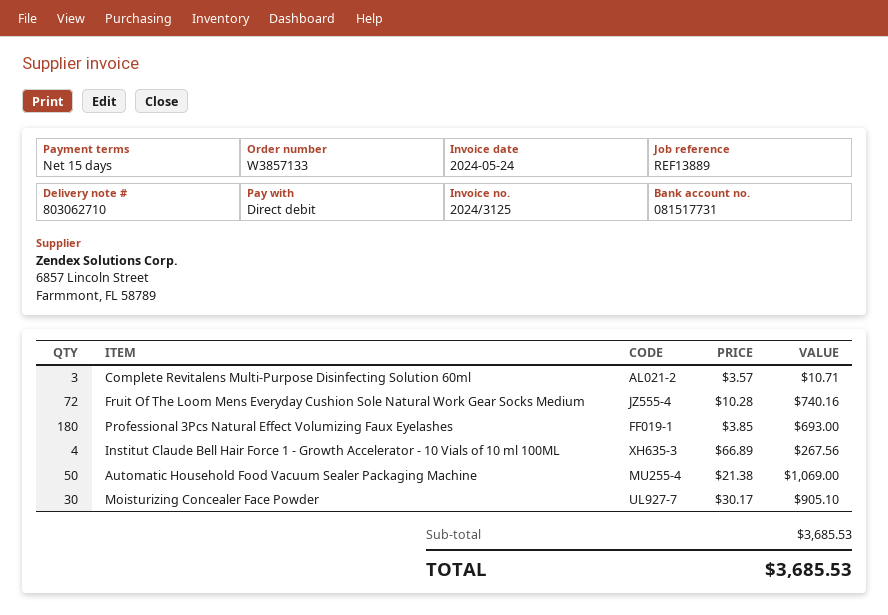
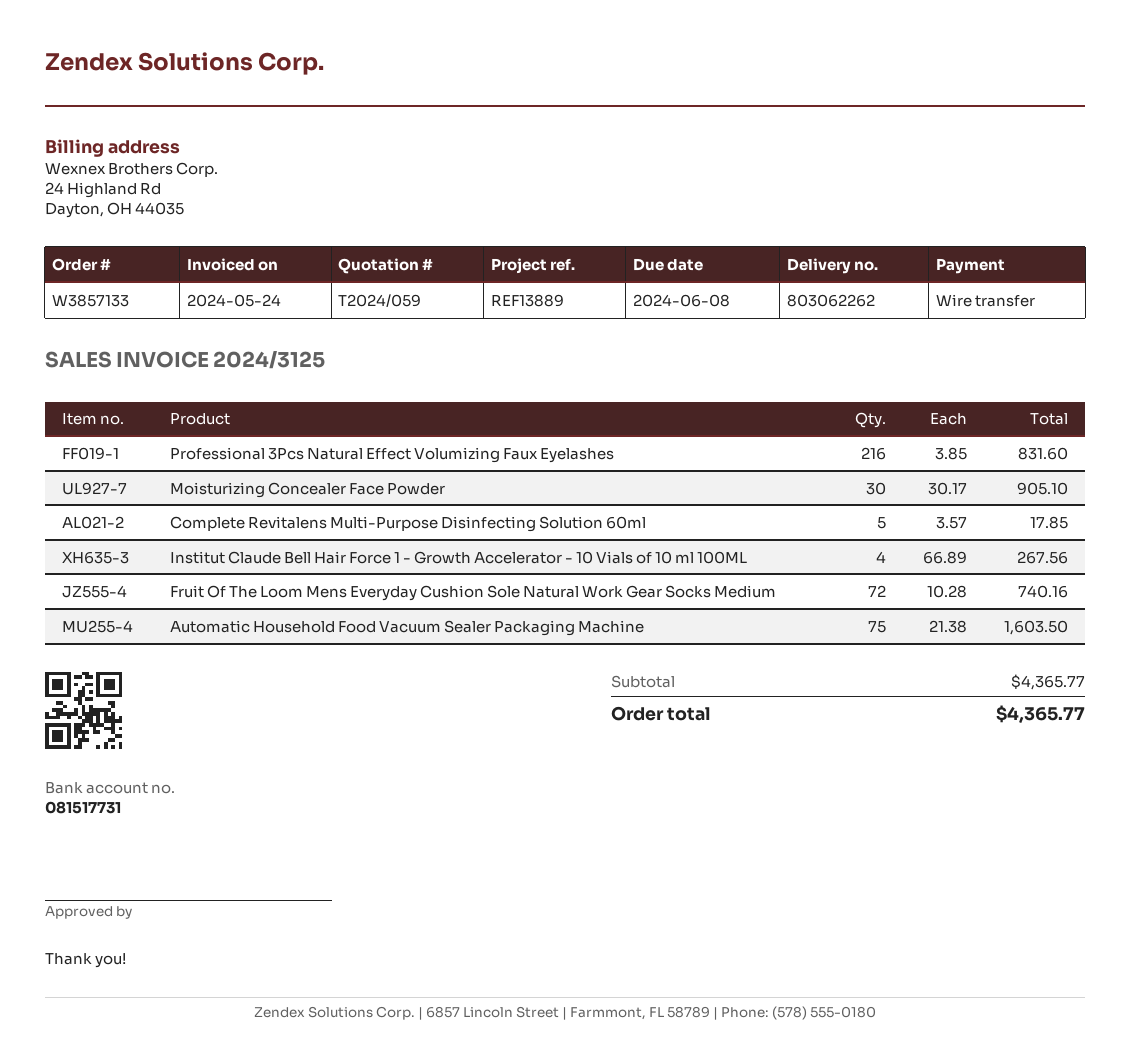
delivery note number: 803062710 -> 803062262
payment method: direct debit -> bank transfer
Complete Revitalens Multi-Purpose Disinfecting Solution 60ml: 3 x 3.57 = 10.71 -> 5 x 3.57 = 17.85
Professional 3Pcs Natural Effect Volumizing Faux Eyelashes: 180 x 3.85 = 693.00 -> 216 x 3.85 = 831.60
Automatic Household Food Vacuum Sealer Packaging Machine: 50 x 21.38 = 1069.00 -> 75 x 21.38 = 1603.50
subtotal: 3685.53 -> 4365.77
total: 3685.53 -> 4365.77

